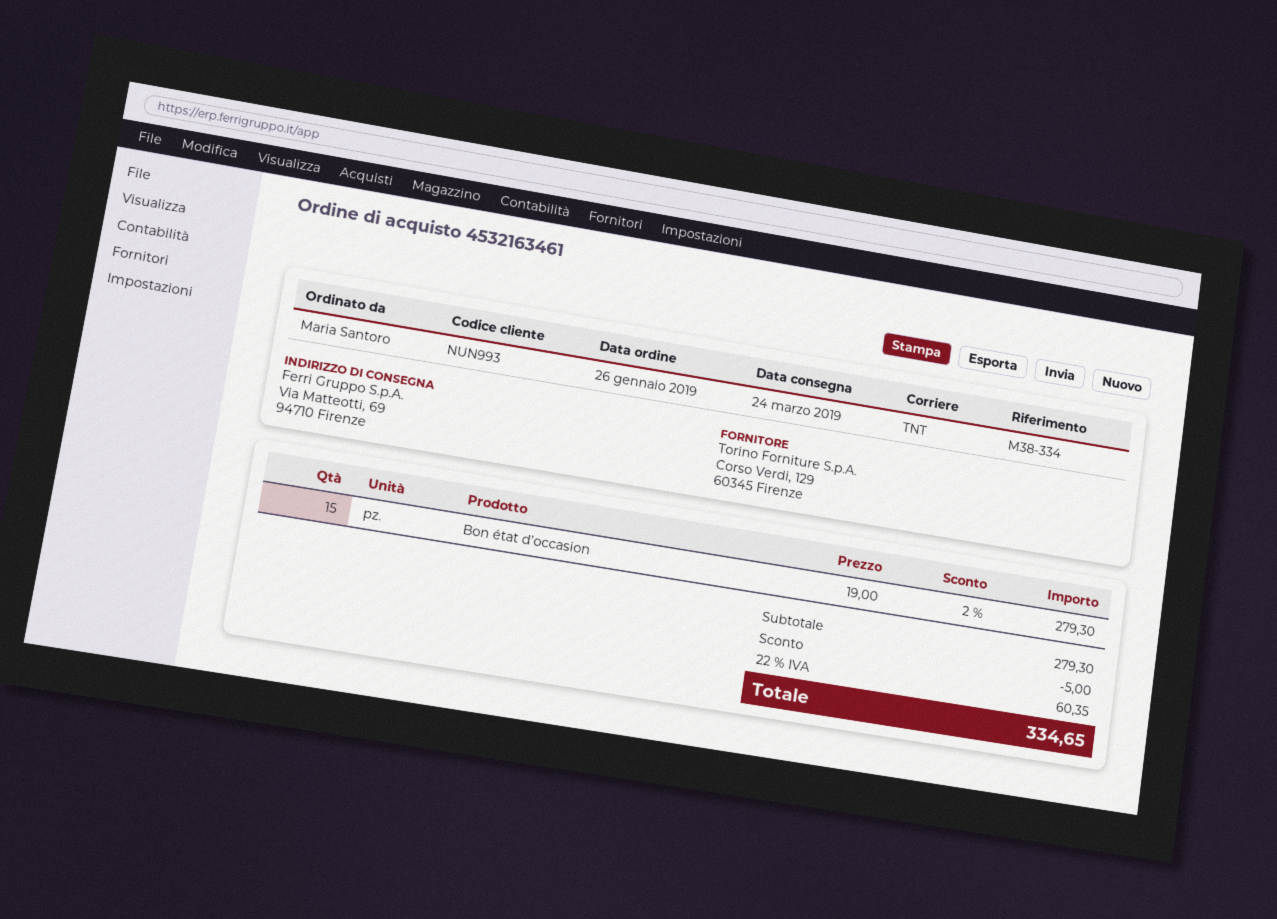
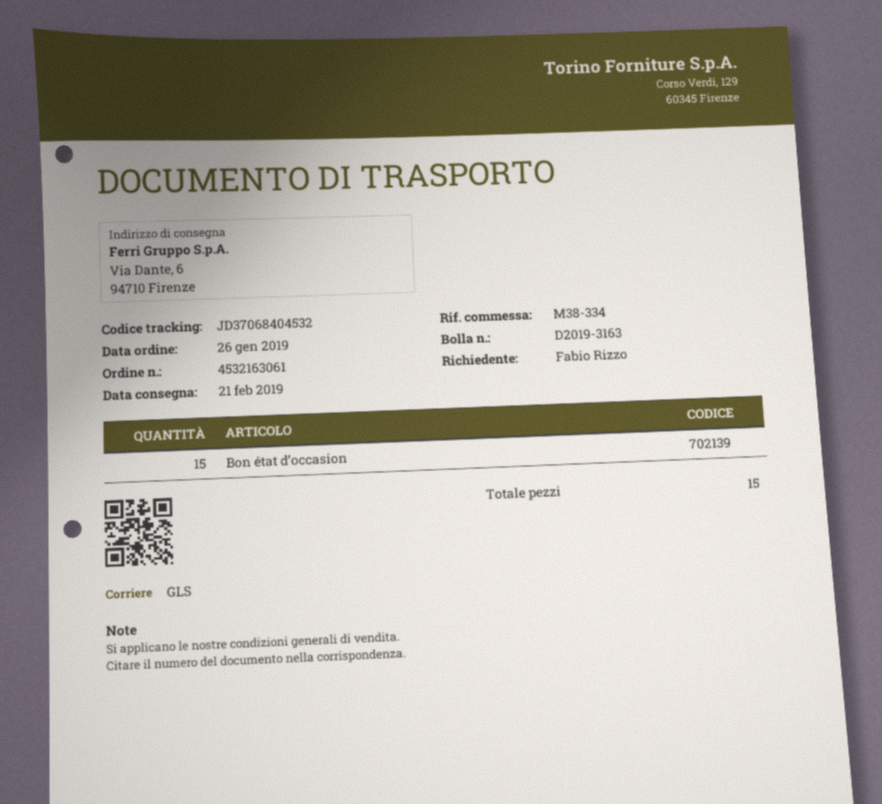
order number: 4532163461 -> 4532163061
delivery date: 2019-03-24 -> 2019-02-21
ordered by: Maria Santoro -> Fabio Rizzo
shipping method: TNT -> GLS
ship to: Via Matteotti, 69, 94710 Firenze -> Via Dante, 6, 94710 Firenze

